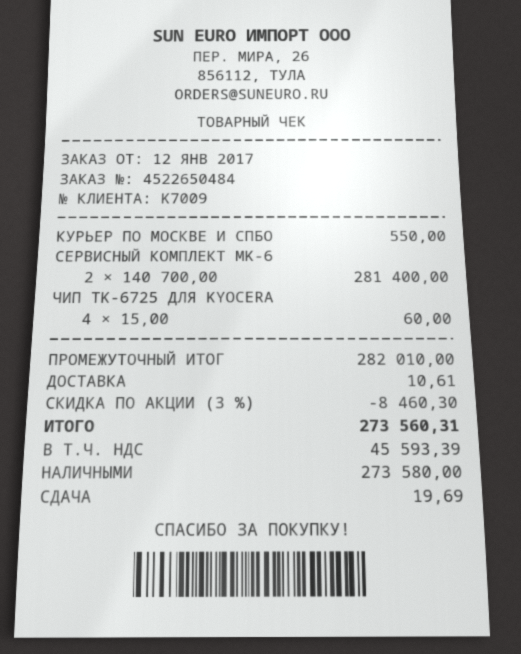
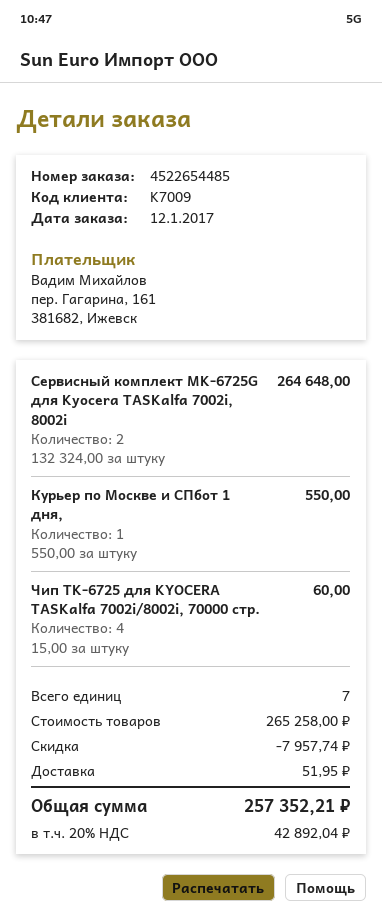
order number: 4522650484 -> 4522654485
СЕРВИСНЫЙ КОМПЛЕКТ MK-6: 2 x 140700.00 = 281400.00 -> 2 x 132324.00 = 264648.00
subtotal: 282010.00 -> 265258.00
discount: 8460.30 -> 7957.74
shipping: 10.61 -> 51.95
tax: 45593.39 -> 42892.04
total: 273560.31 -> 257352.21

